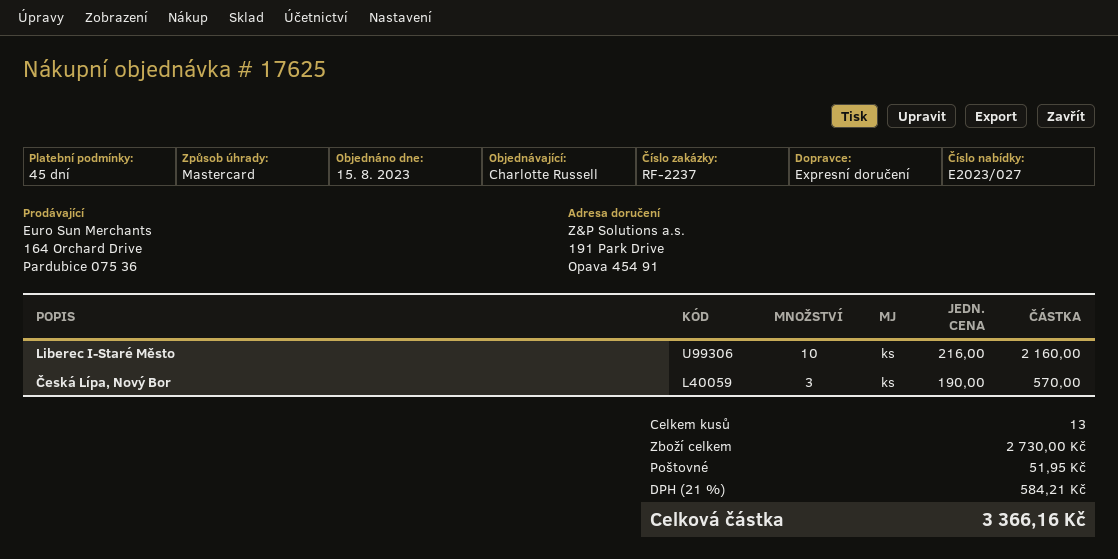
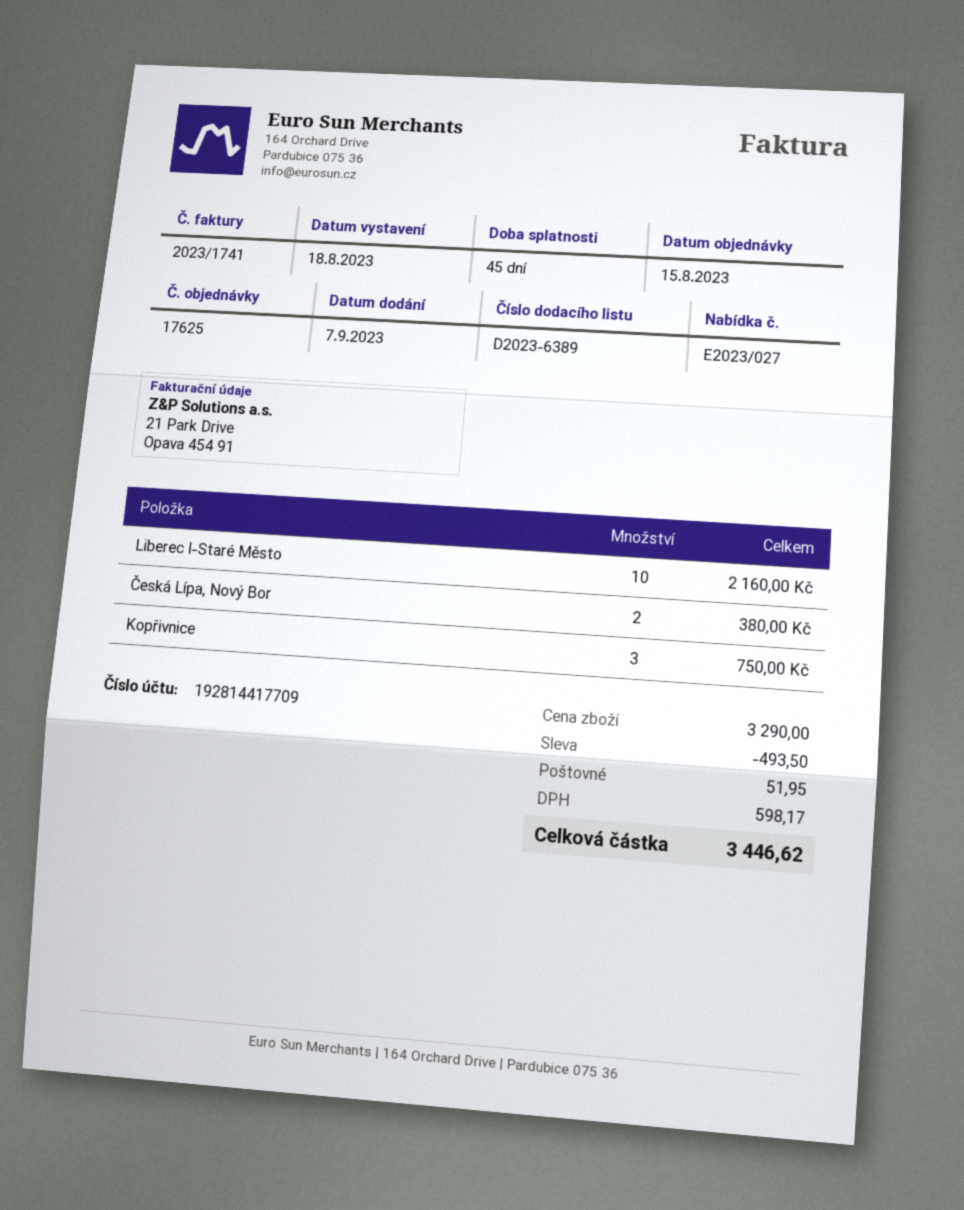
Česká Lípa, Nový Bor: 3 for 570.00 -> 2 for 380.00
Kopřivnice: none -> 3 for 750.00
subtotal: 2730.00 -> 3290.00
discount: none -> 493.50
tax: 584.21 -> 598.17
total: 3366.16 -> 3446.62

